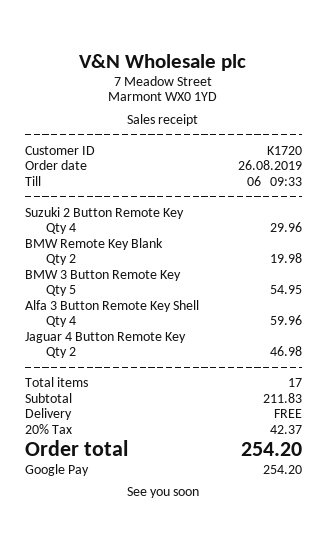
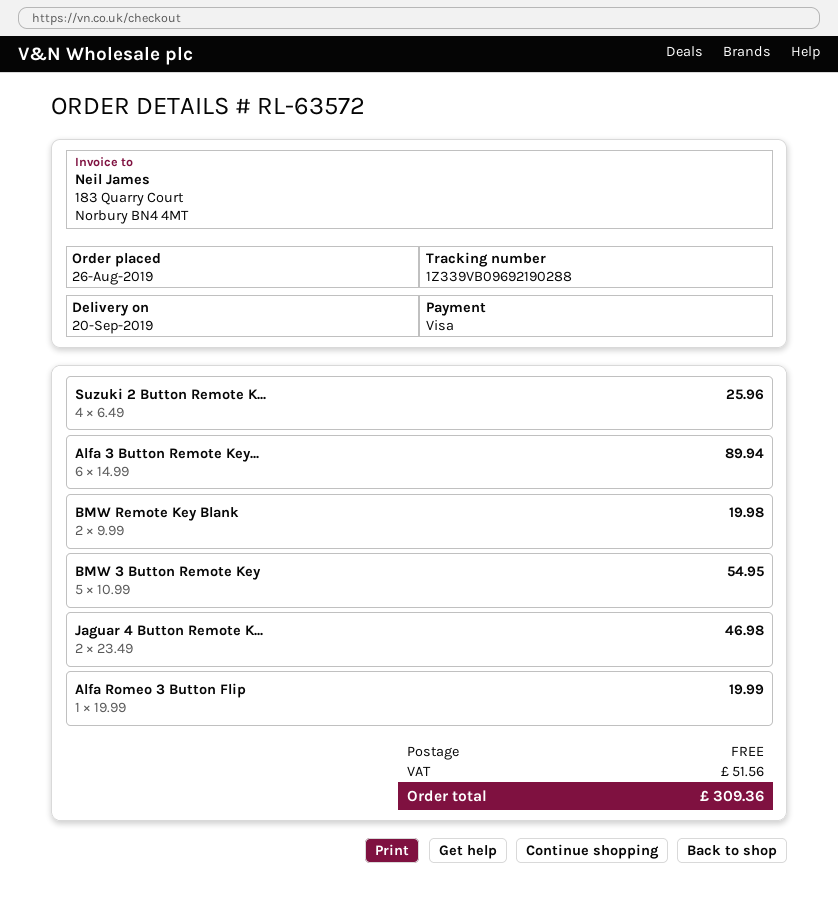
payment method: Google Pay -> Visa
Suzuki 2 Button Remote Key: 4 for 29.96 -> 4 for 25.96
Alfa 3 Button Remote Key Shell: 4 for 59.96 -> 6 for 89.94
Alfa Romeo 3 Button Flip: none -> 1 for 19.99
tax: 42.37 -> 51.56
total: 254.20 -> 309.36

